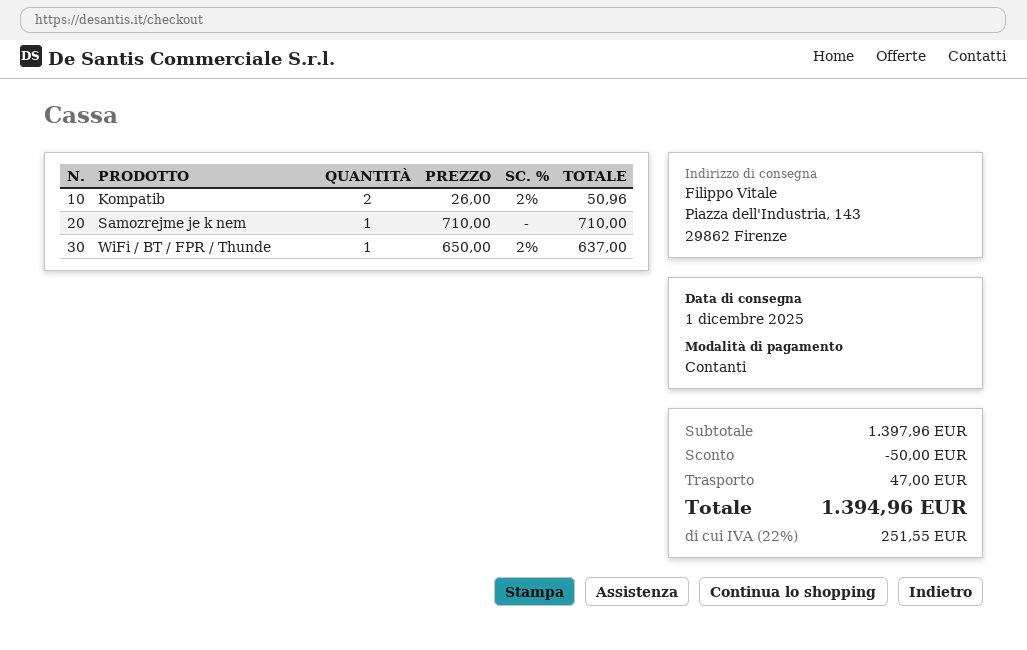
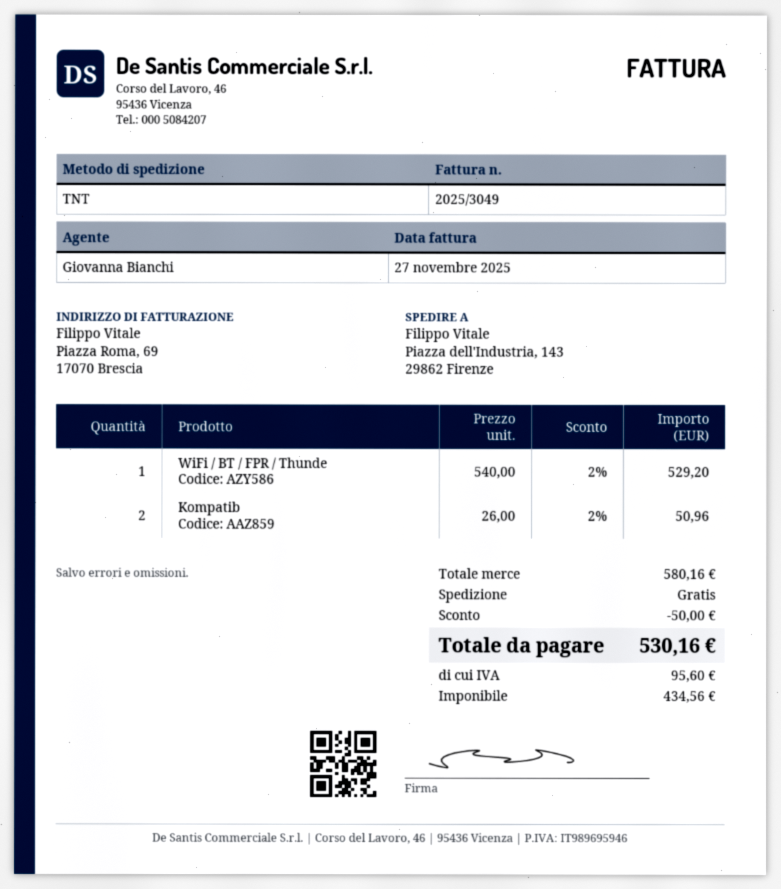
Samozrejme je k nem: 1 x 710.00 = 710.00 -> none
WiFi / BT / FPR / Thunde: 1 x 650.00 - 2% = 637.00 -> 1 x 540.00 - 2% = 529.20
subtotal: 1397.96 -> 580.16
shipping: 47.00 -> 0.00
tax: 251.55 -> 95.60
total: 1394.96 -> 530.16

